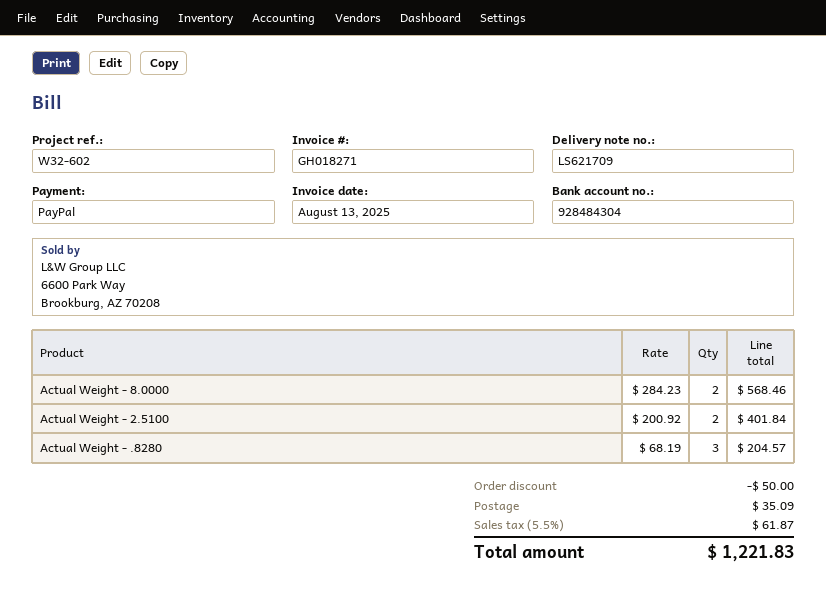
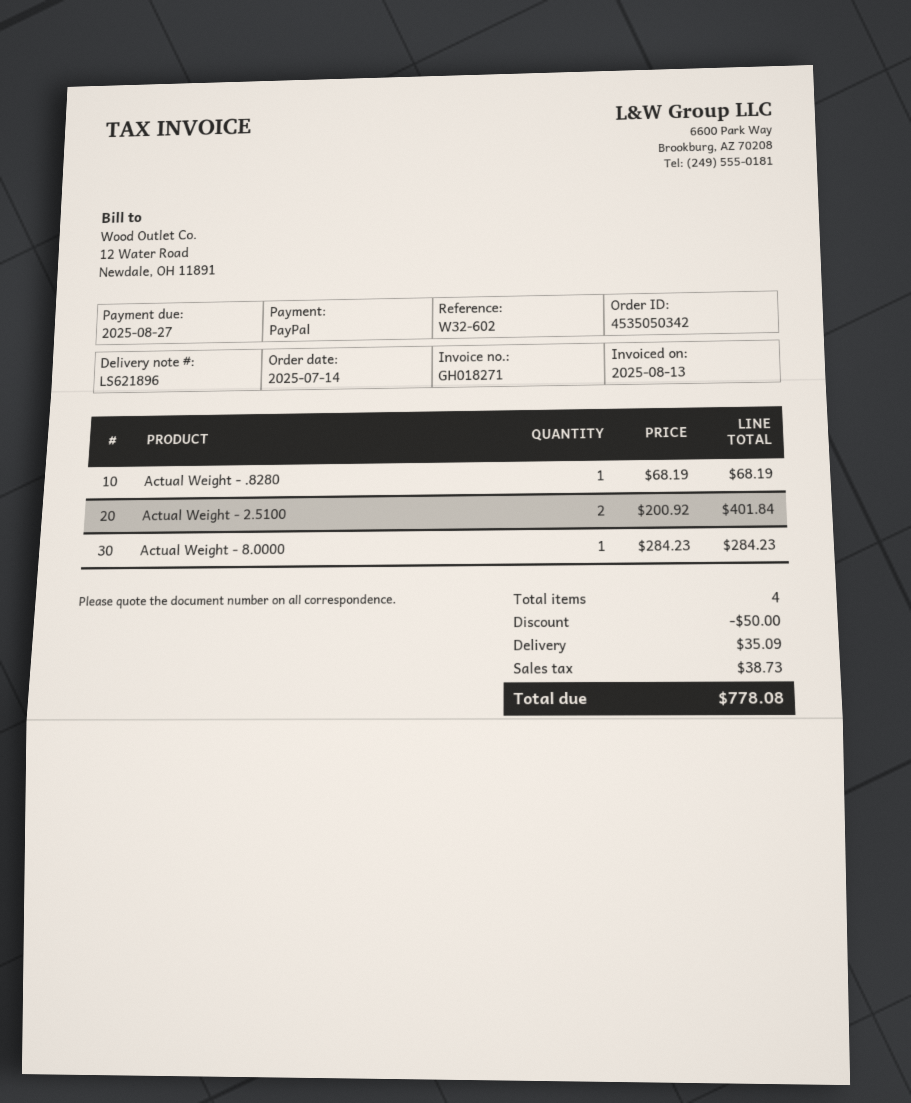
delivery note number: LS621709 -> LS621896
Actual Weight - 8.0000: 2 x 284.23 = 568.46 -> 1 x 284.23 = 284.23
Actual Weight - .8280: 3 x 68.19 = 204.57 -> 1 x 68.19 = 68.19
tax: 61.87 -> 38.73
total: 1221.83 -> 778.08

